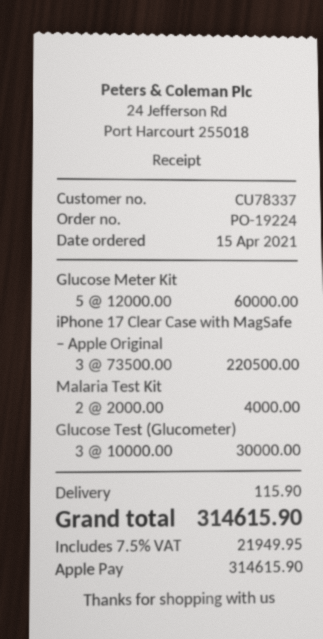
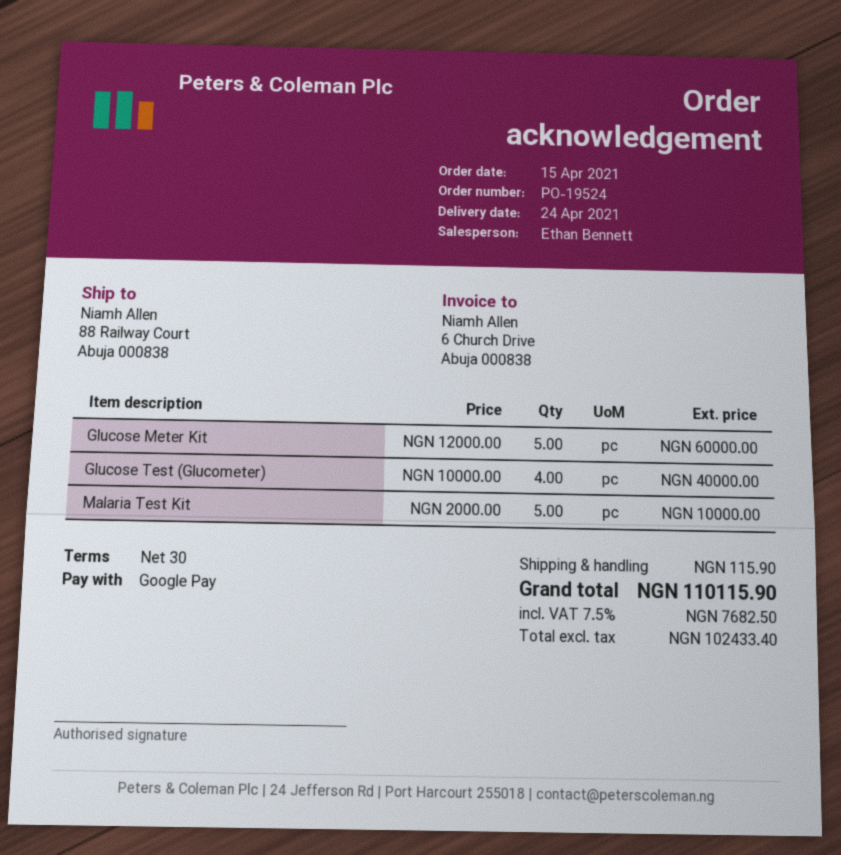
order number: PO-19224 -> PO-19524
payment method: Apple Pay -> Google Pay
iPhone 17 Clear Case with MagSafe – Apple Original: 3 x 73500.00 = 220500.00 -> none
Malaria Test Kit: 2 x 2000.00 = 4000.00 -> 5 x 2000.00 = 10000.00
Glucose Test (Glucometer): 3 x 10000.00 = 30000.00 -> 4 x 10000.00 = 40000.00
tax: 7.5% = 21949.95 -> 7.5% = 7682.50
total: 314615.90 -> 110115.90

